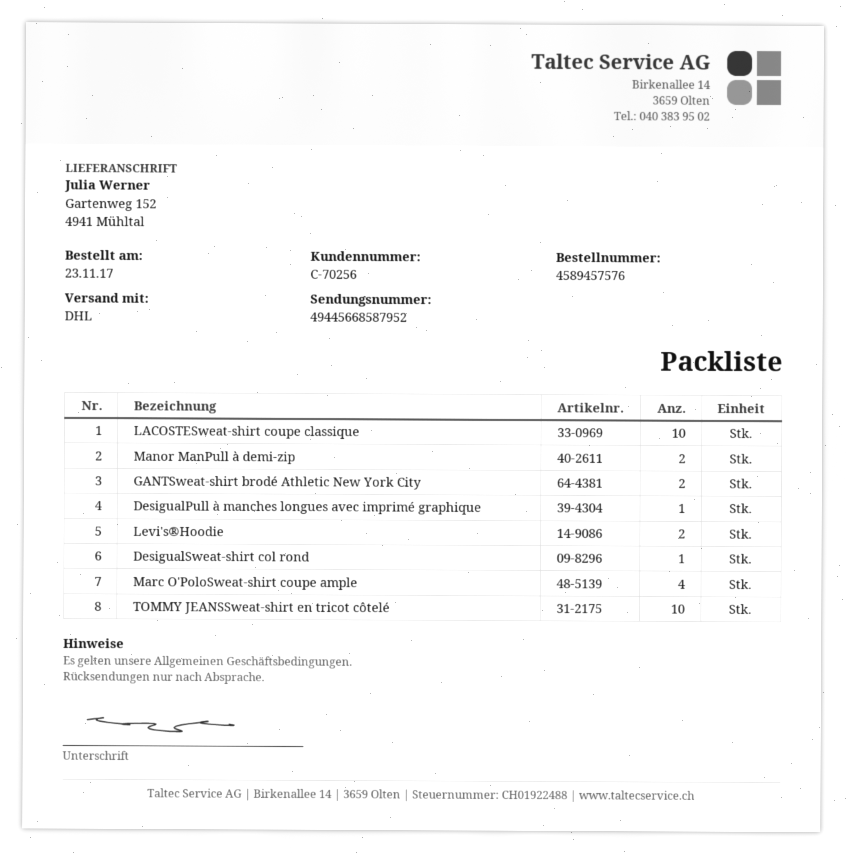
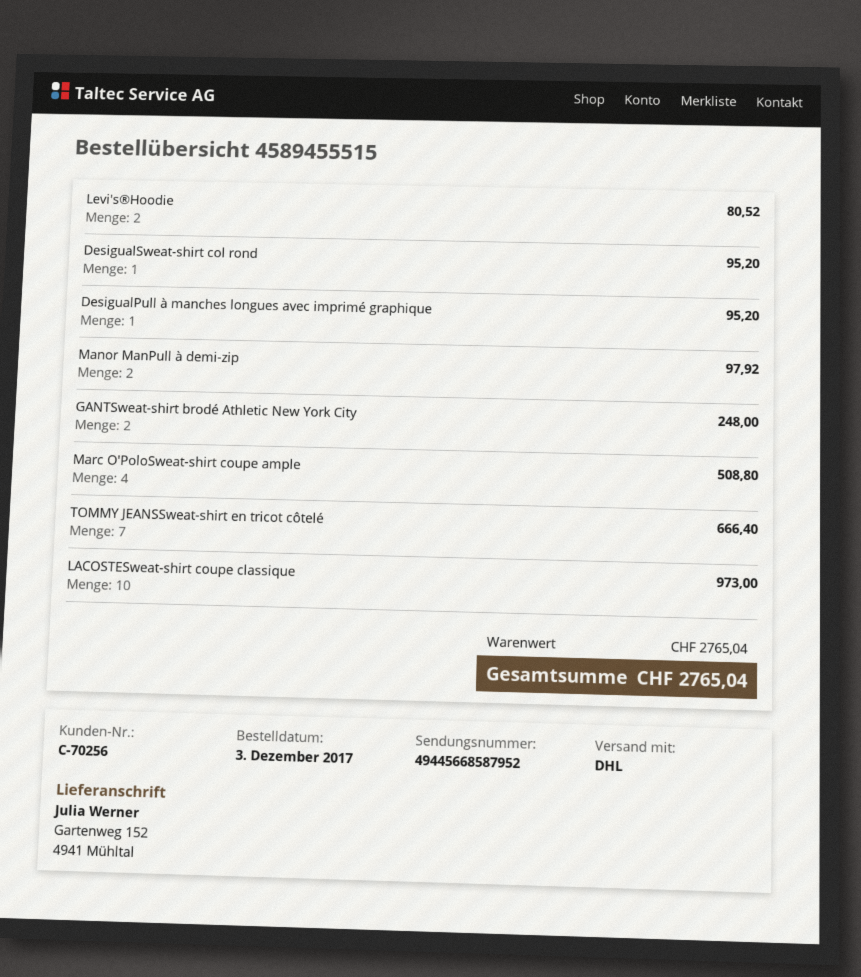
order number: 4589457576 -> 4589455515
order date: 2017-11-23 -> 2017-12-03
TOMMY JEANSSweat-shirt en tricot côtelé: 10 -> 7

